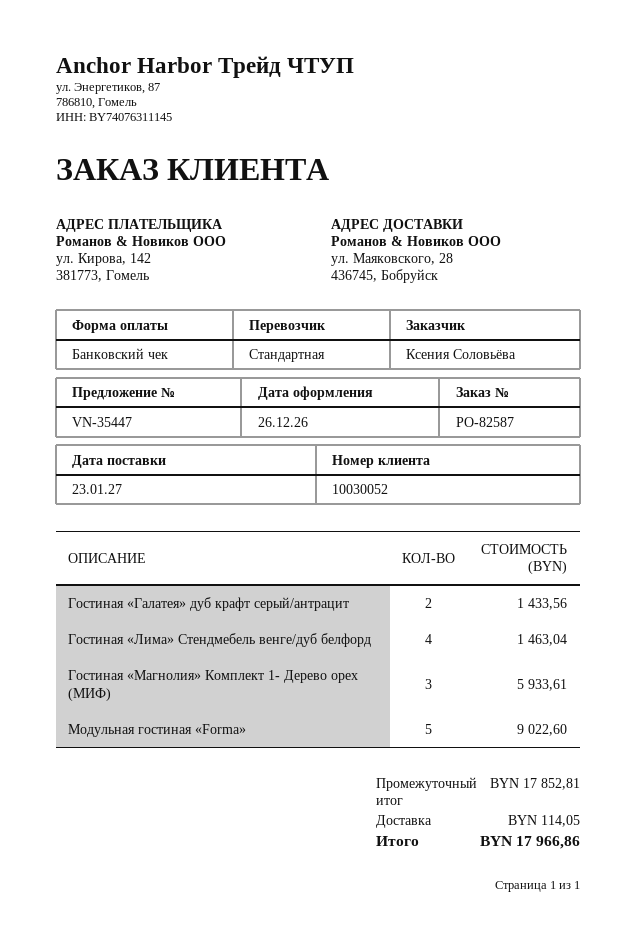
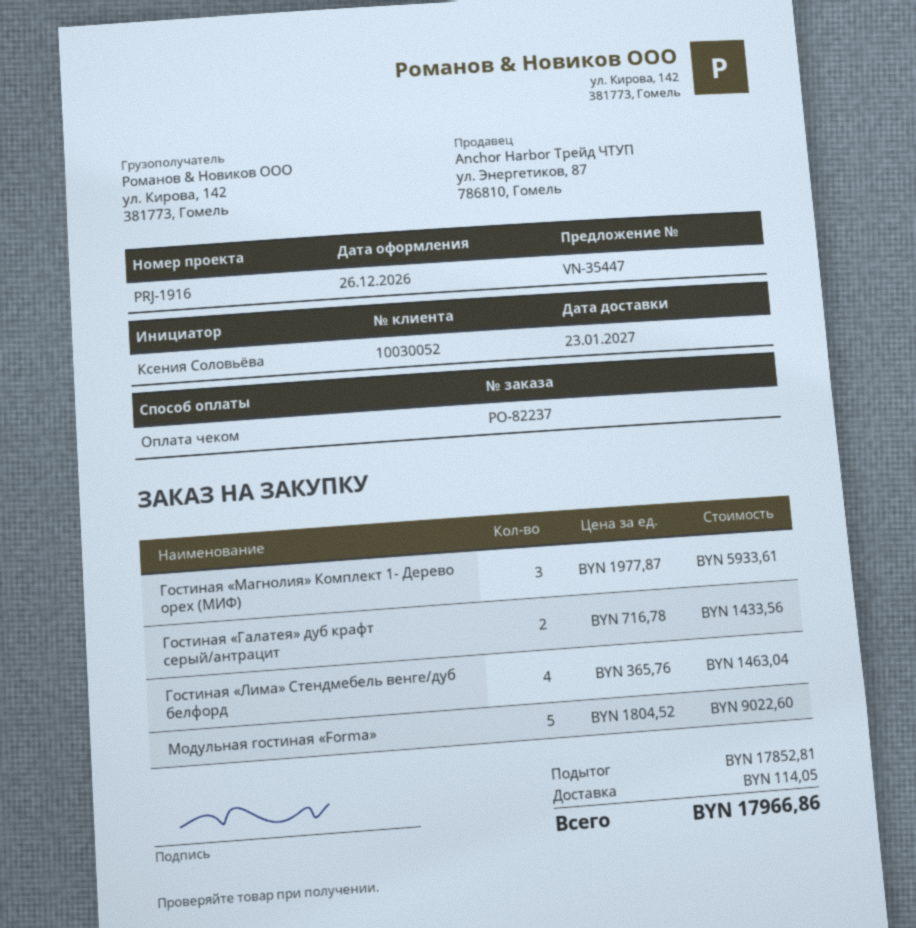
order number: PO-82587 -> PO-82237
ship to: ул. Маяковского, 28, 436745, Бобруйск -> ул. Кирова, 142, 381773, Гомель

